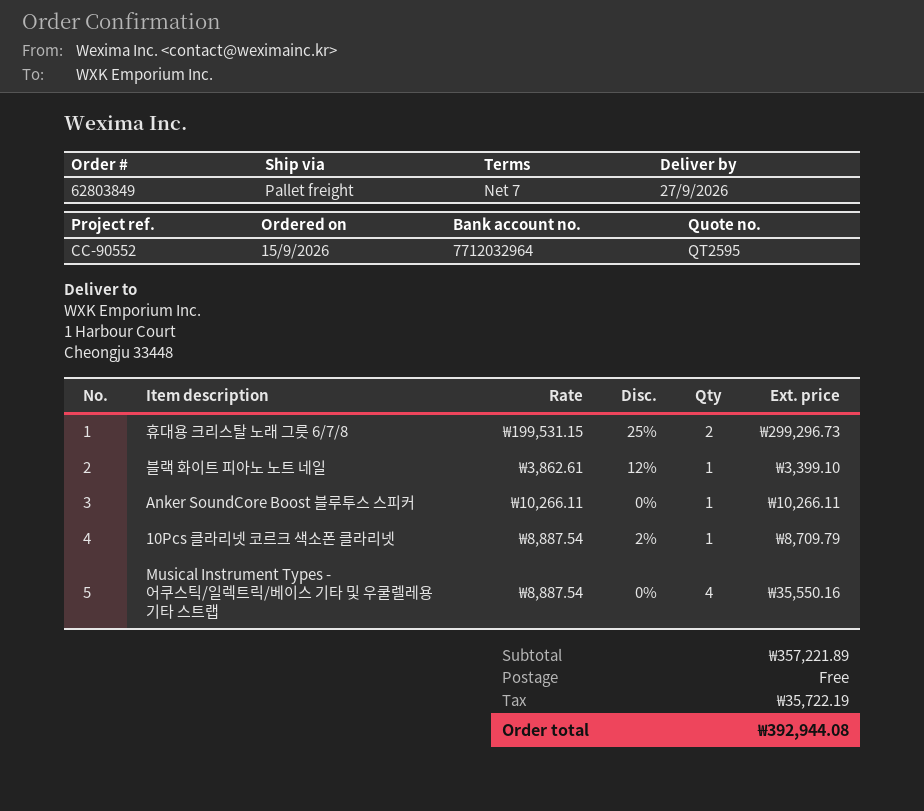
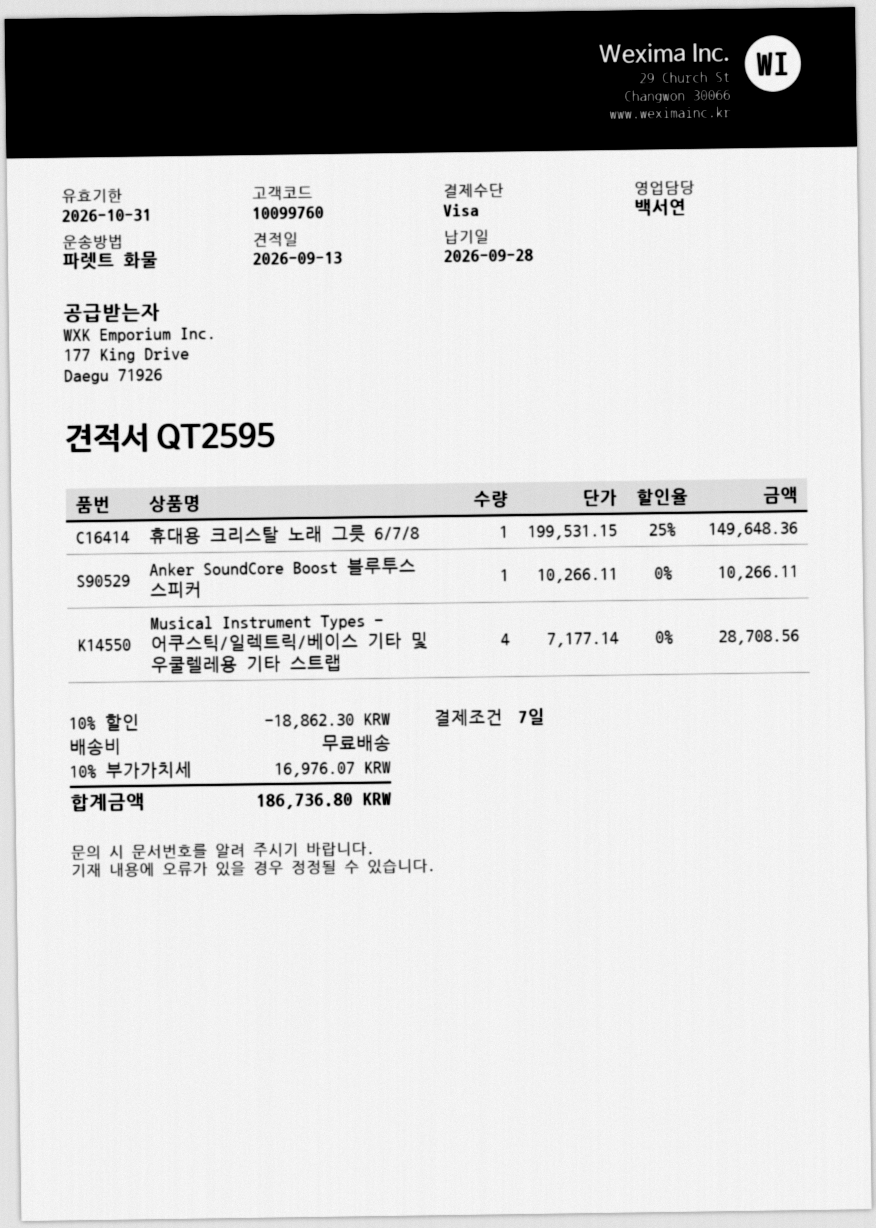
delivery date: 2026-09-27 -> 2026-09-28
휴대용 크리스탈 노래 그릇 6/7/8: 2 x 199531.15 - 25% = 299296.73 -> 1 x 199531.15 - 25% = 149648.36
블랙 화이트 피아노 노트 네일: 1 x 3862.61 - 12% = 3399.10 -> none
10Pcs 클라리넷 코르크 색소폰 클라리넷: 1 x 8887.54 - 2% = 8709.79 -> none
Musical Instrument Types - 어쿠스틱/일렉트릭/베이스 기타 및 우쿨렐레용 기타 스트랩: 4 x 8887.54 = 35550.16 -> 4 x 7177.14 = 28708.56
discount: none -> 10% = 18862.30
tax: 35722.19 -> 16976.07
total: 392944.08 -> 186736.80

